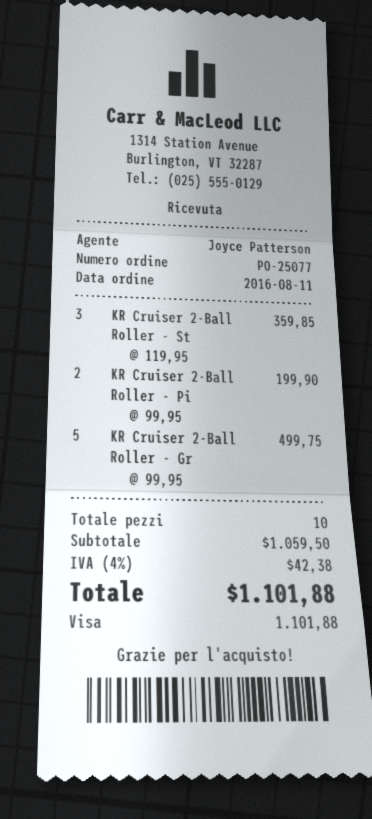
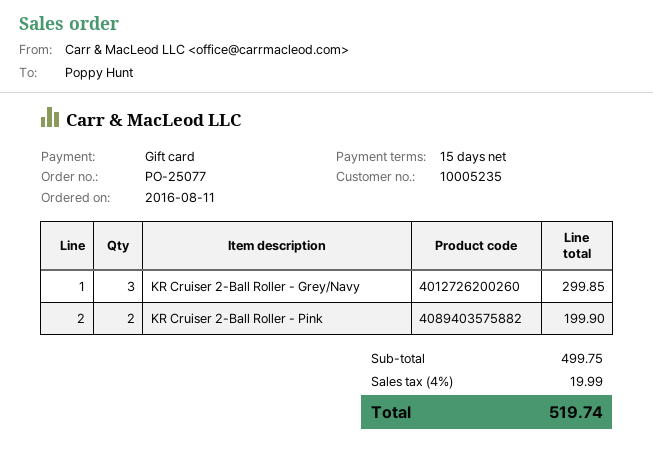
payment method: Visa -> gift card
KR Cruiser 2-Ball Roller - St: 3 for 359.85 -> none
KR Cruiser 2-Ball Roller - Gr: 5 for 499.75 -> 3 for 299.85
subtotal: 1059.50 -> 499.75
tax: 4% = 42.38 -> 4% = 19.99
total: 1101.88 -> 519.74

